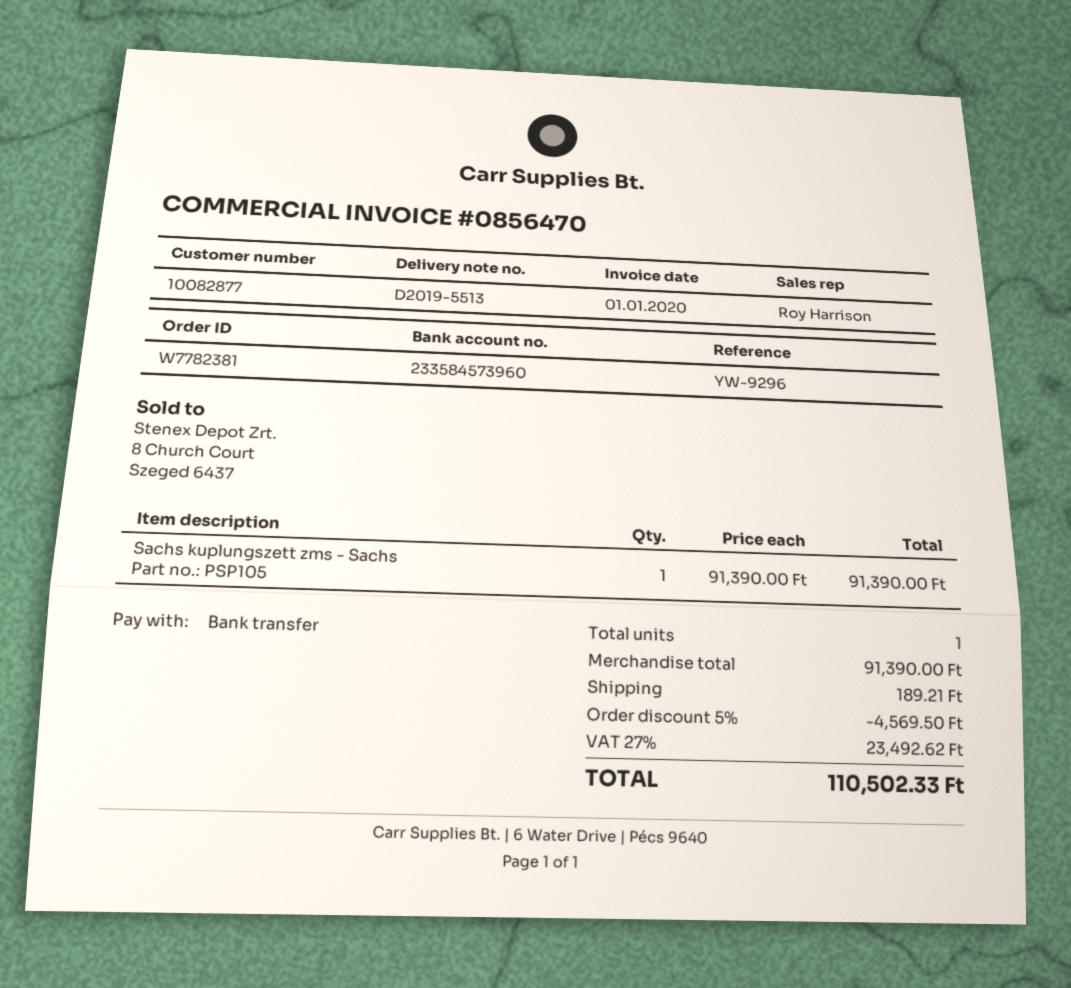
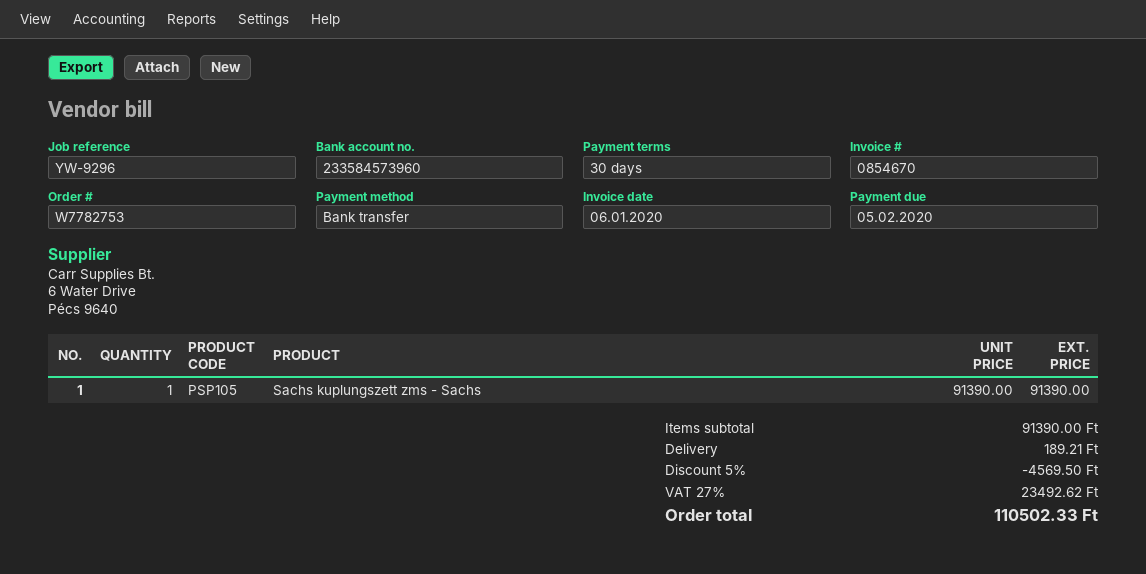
order number: W7782381 -> W7782753
invoice number: 0856470 -> 0854670
invoice date: 2020-01-01 -> 2020-01-06

